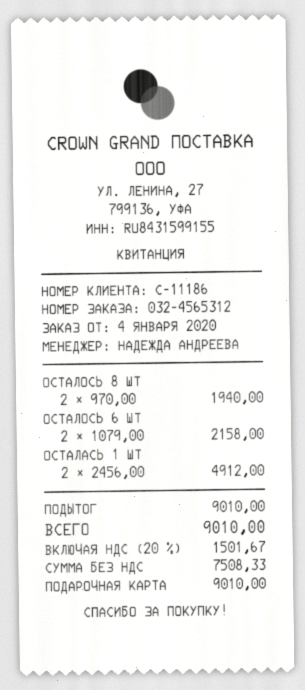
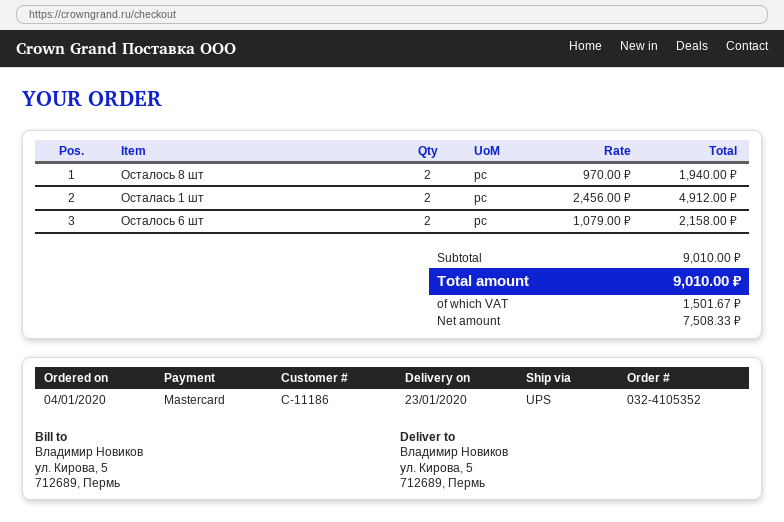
order number: 032-4565312 -> 032-4105352
payment method: gift card -> Mastercard

